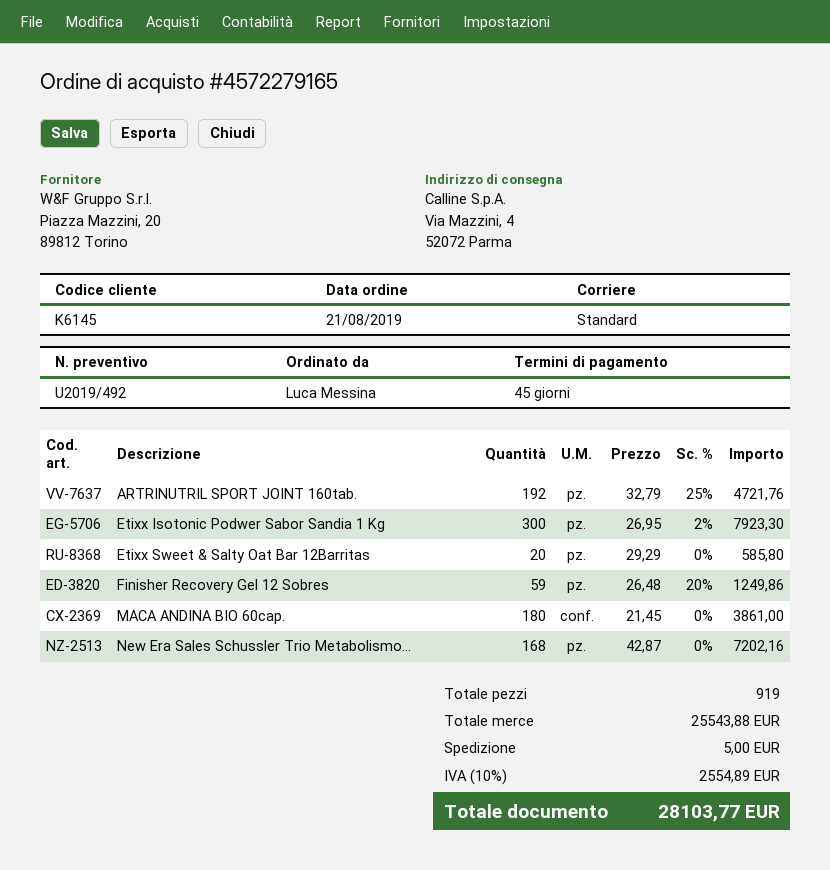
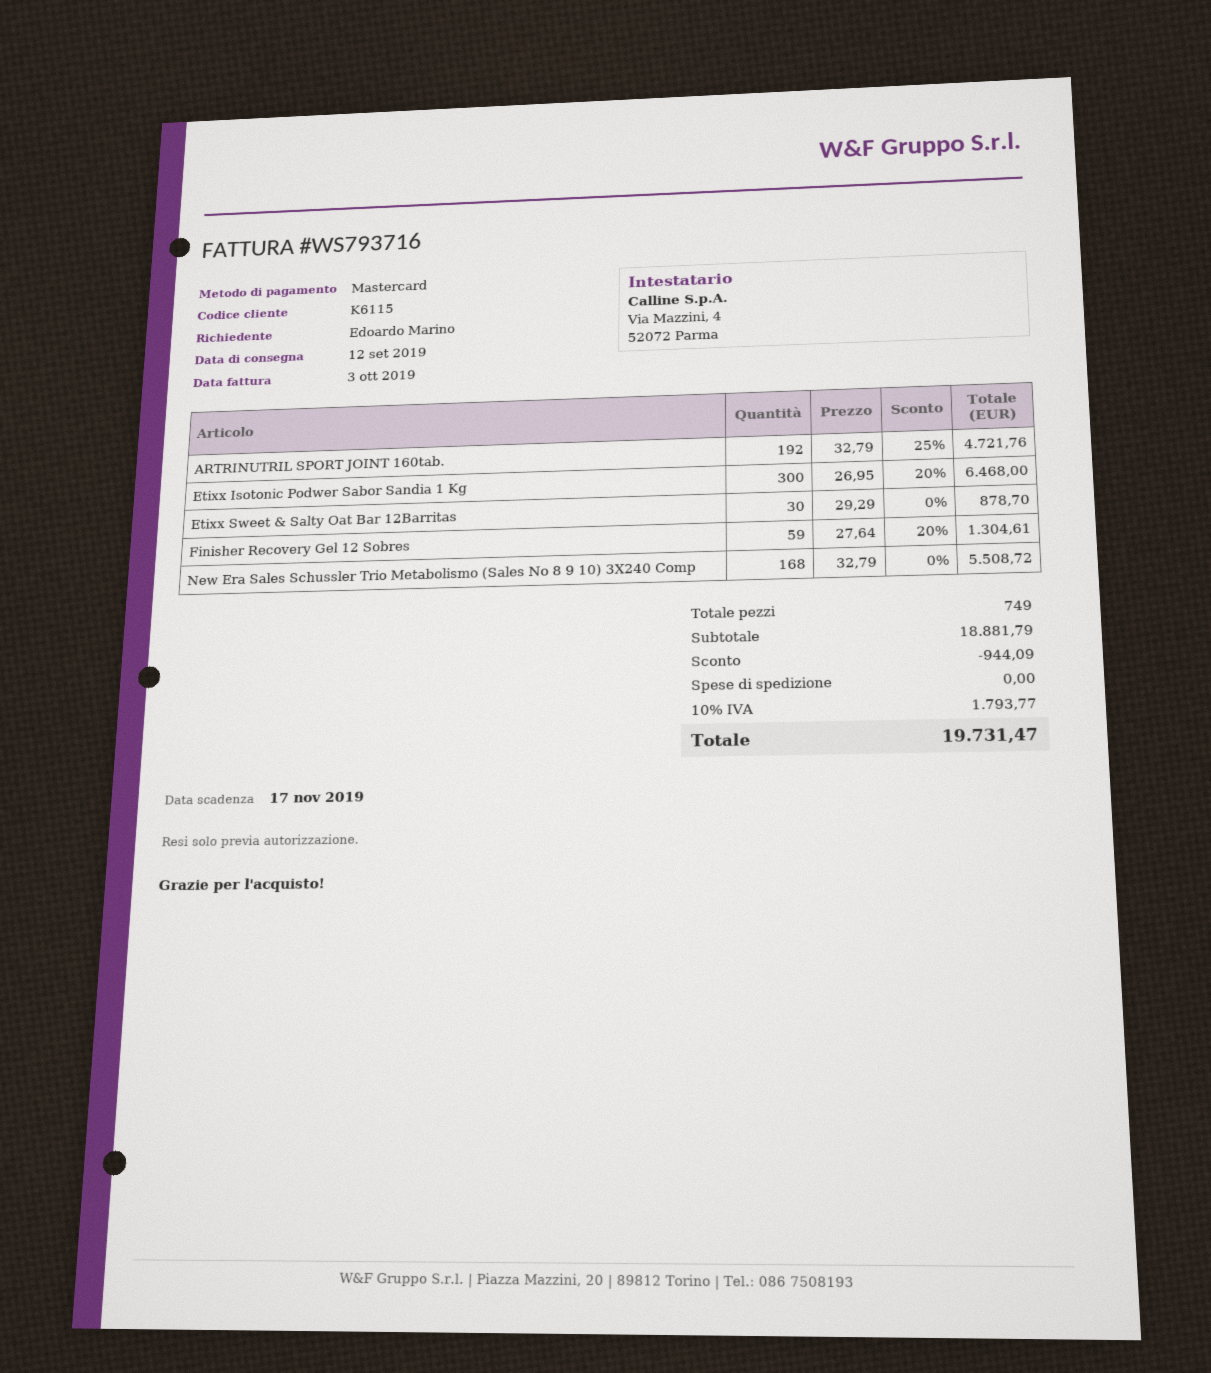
customer number: K6145 -> K6115
ordered by: Luca Messina -> Edoardo Marino
Etixx Isotonic Podwer Sabor Sandia 1 Kg: 300 x 26.95 - 2% = 7923.30 -> 300 x 26.95 - 20% = 6468.00
Etixx Sweet & Salty Oat Bar 12Barritas: 20 x 29.29 = 585.80 -> 30 x 29.29 = 878.70
Finisher Recovery Gel 12 Sobres: 59 x 26.48 - 20% = 1249.86 -> 59 x 27.64 - 20% = 1304.61
MACA ANDINA BIO 60cap.: 180 x 21.45 = 3861.00 -> none
New Era Sales Schussler Trio Metabolismo...: 168 x 42.87 = 7202.16 -> 168 x 32.79 = 5508.72
total quantity: 919 -> 749
subtotal: 25543.88 -> 18881.79
discount: none -> 944.09
shipping: 5.00 -> 0.00
tax: 10% = 2554.89 -> 10% = 1793.77
total: 28103.77 -> 19731.47

